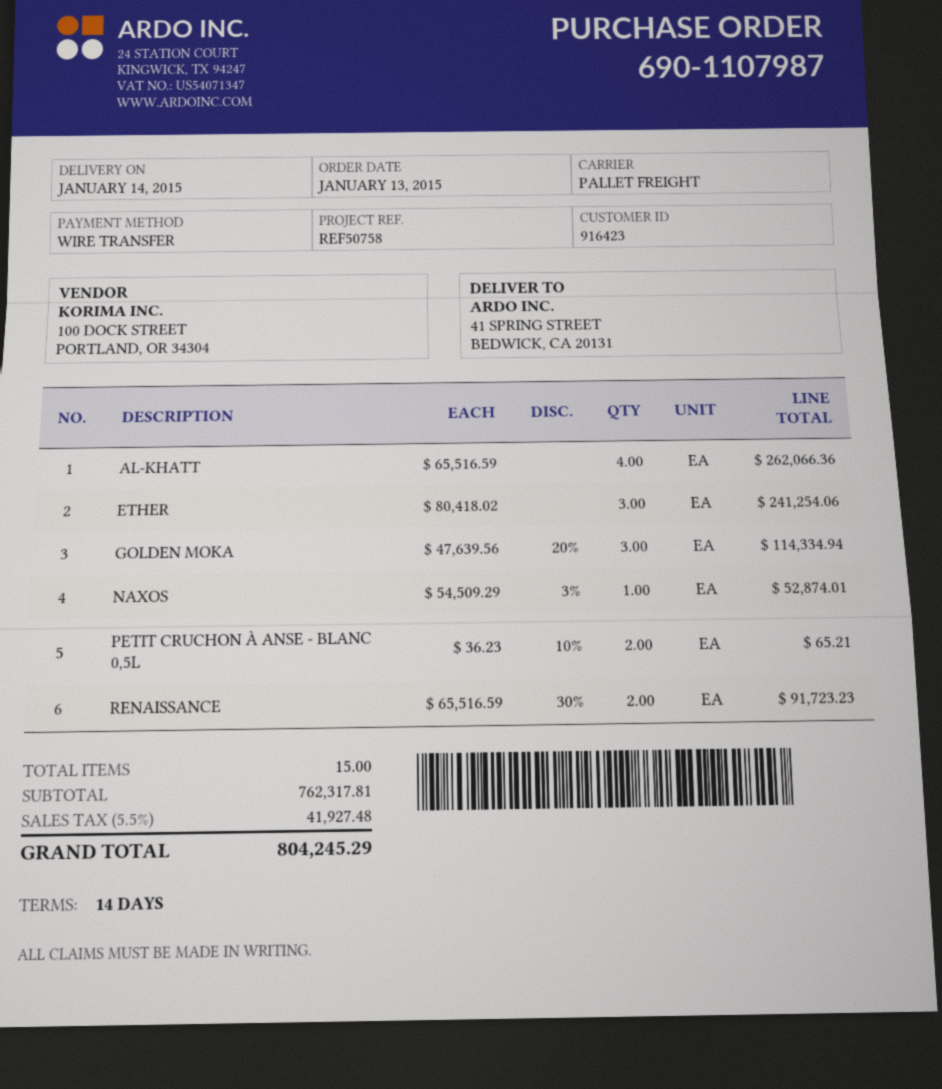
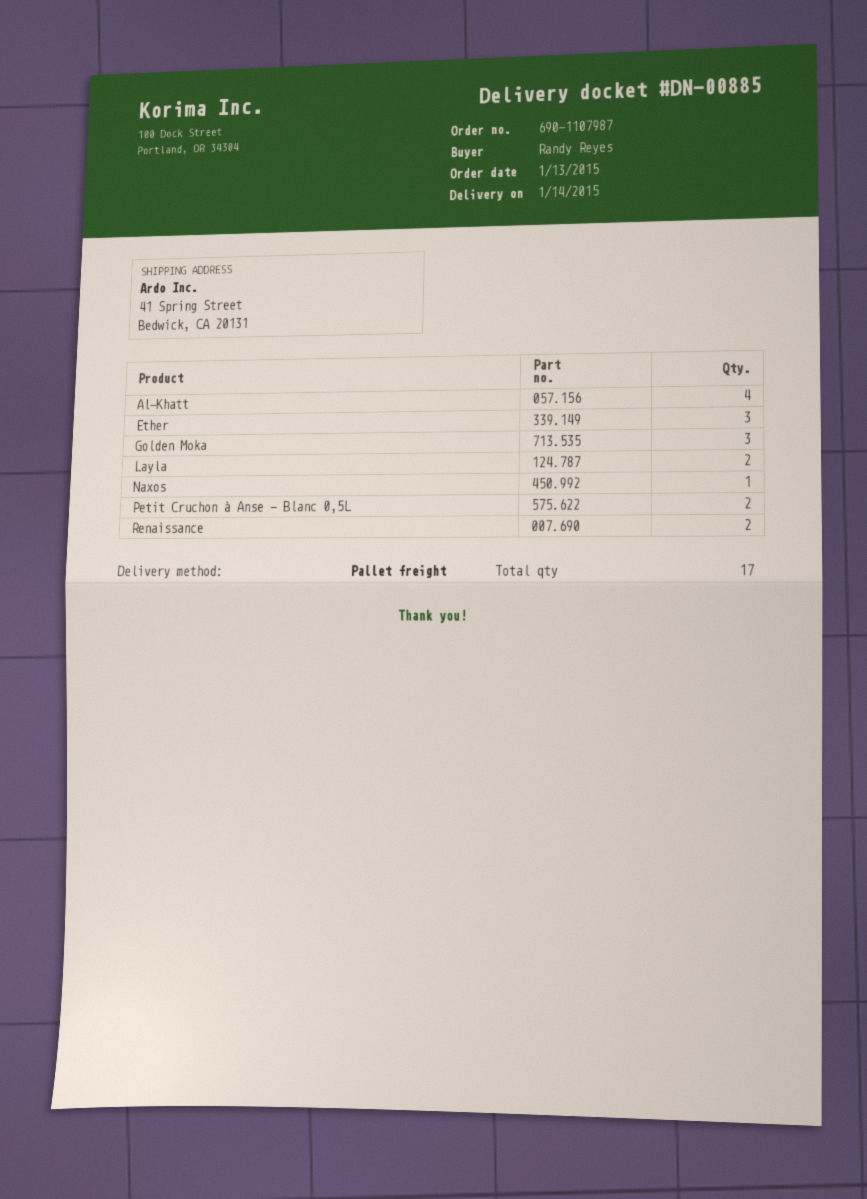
Layla: none -> 2
total quantity: 15 -> 17

